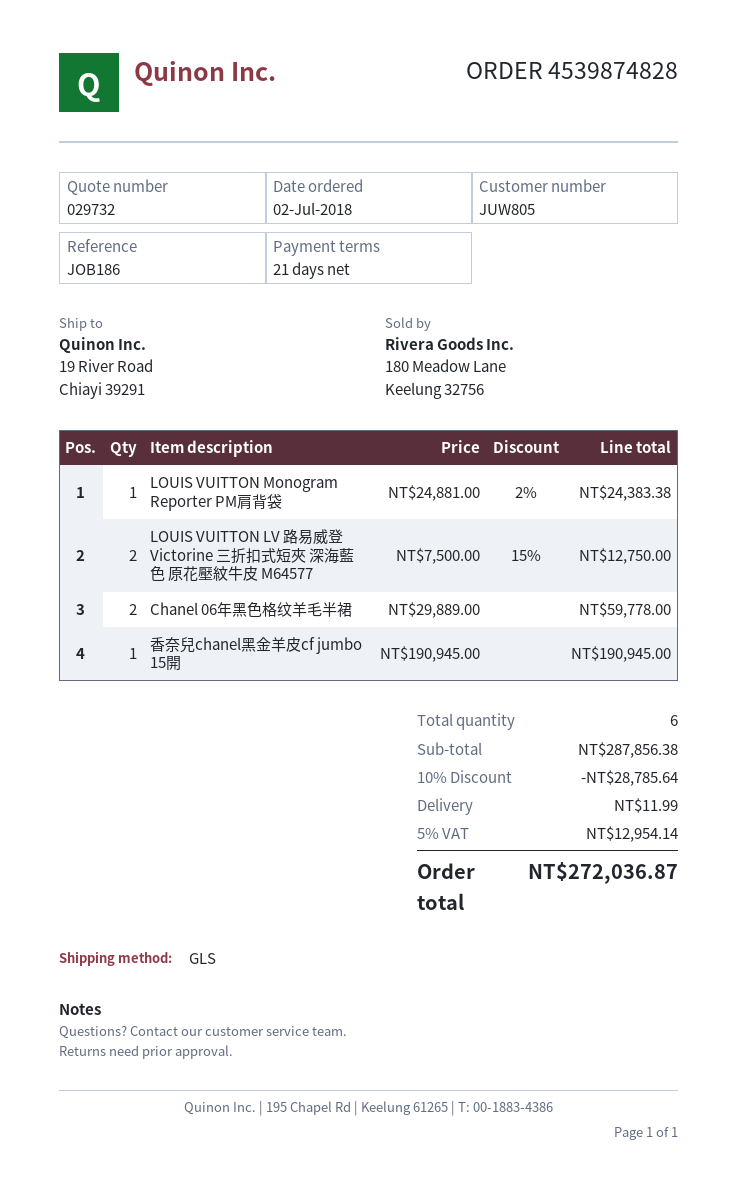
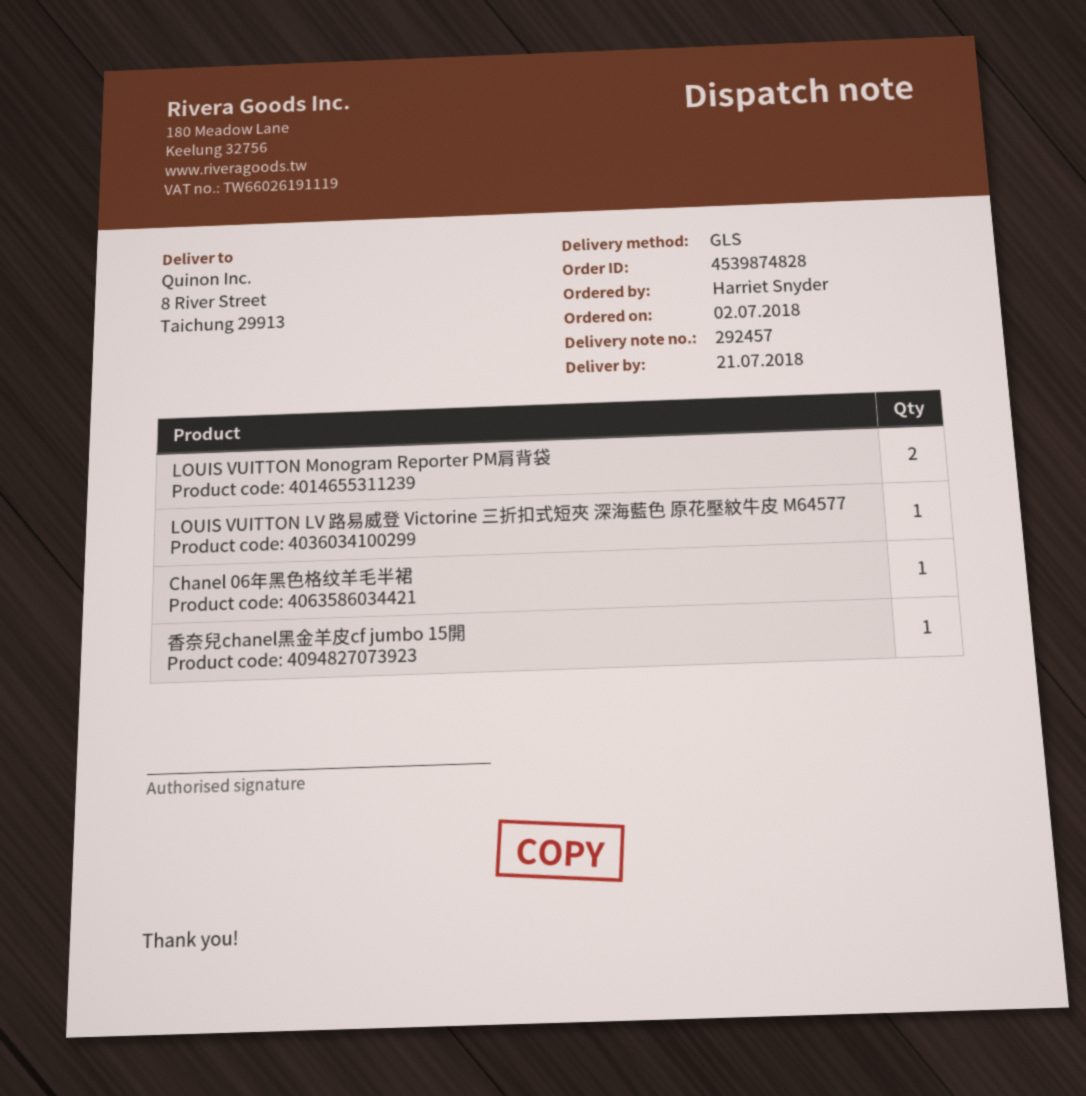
ship to: 19 River Road, Chiayi 39291 -> 8 River Street, Taichung 29913
LOUIS VUITTON Monogram Reporter PM肩背袋: 1 -> 2
LOUIS VUITTON LV 路易威登 Victorine 三折扣式短夾 深海藍色 原花壓紋牛皮 M64577: 2 -> 1
Chanel 06年黑色格纹羊毛半裙: 2 -> 1

